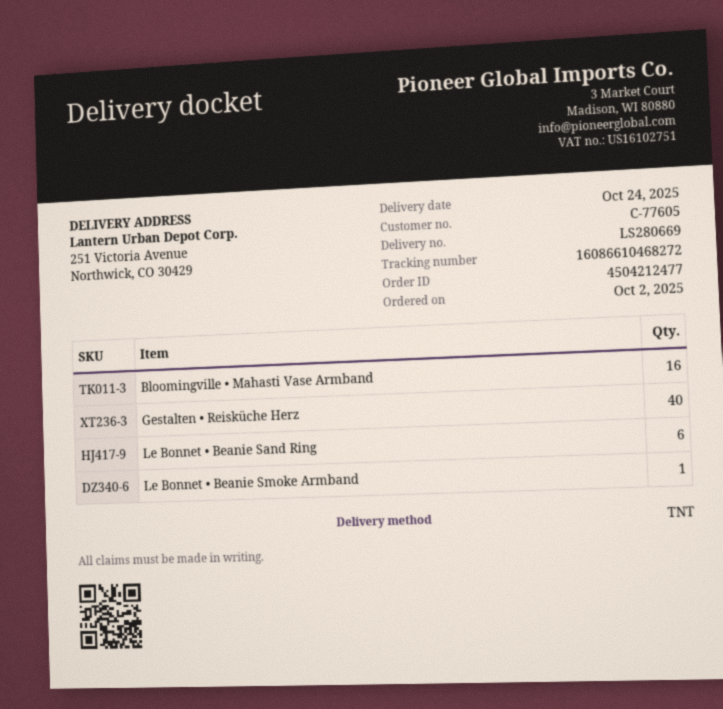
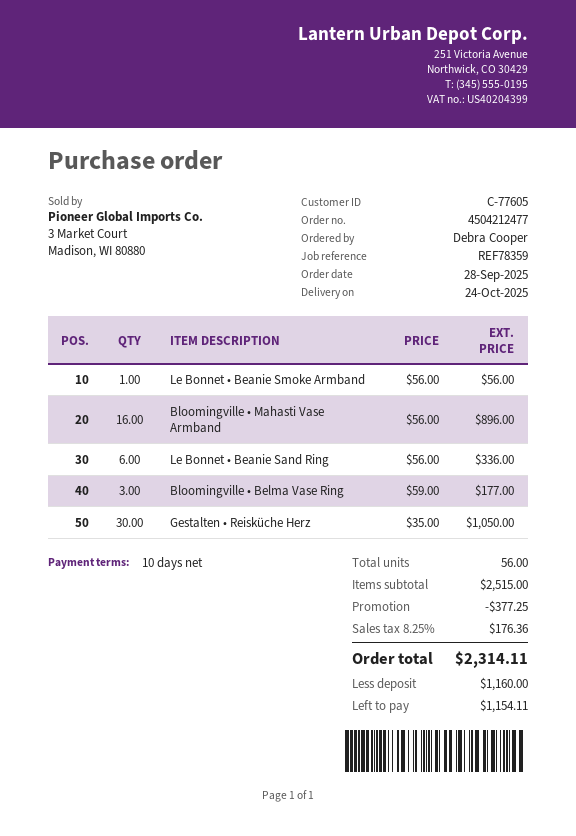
order date: 2025-10-02 -> 2025-09-28
Gestalten • Reisküche Herz: 40 -> 30
Bloomingville • Belma Vase Ring: none -> 3

